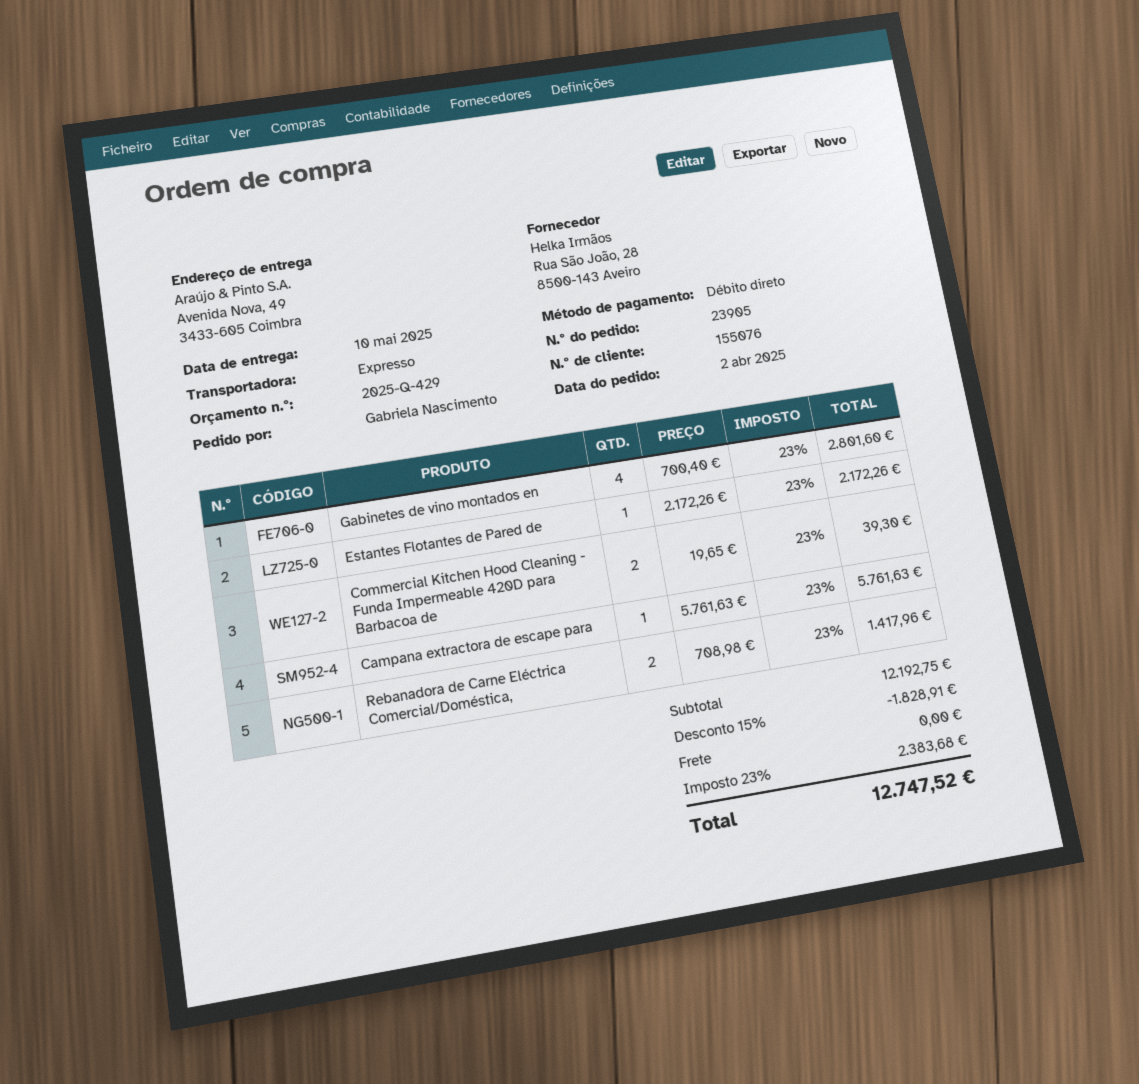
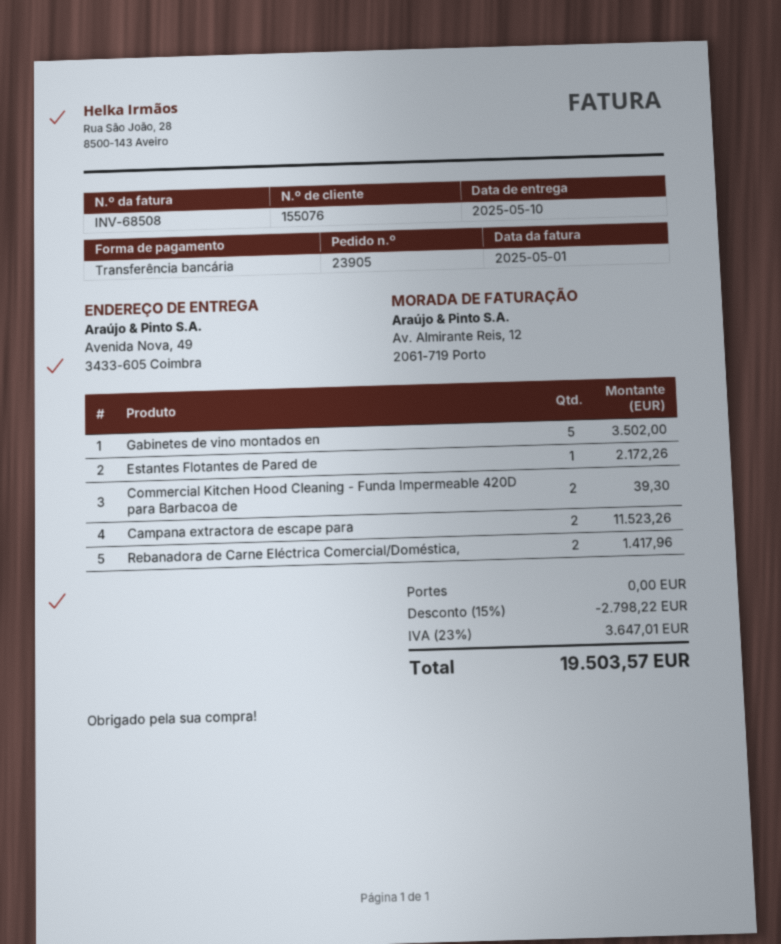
payment method: direct debit -> bank transfer
Gabinetes de vino montados en: 4 for 2801.60 -> 5 for 3502.00
Campana extractora de escape para: 1 for 5761.63 -> 2 for 11523.26
discount: 15% = 1828.91 -> 15% = 2798.22
tax: 23% = 2383.68 -> 23% = 3647.01
total: 12747.52 -> 19503.57

